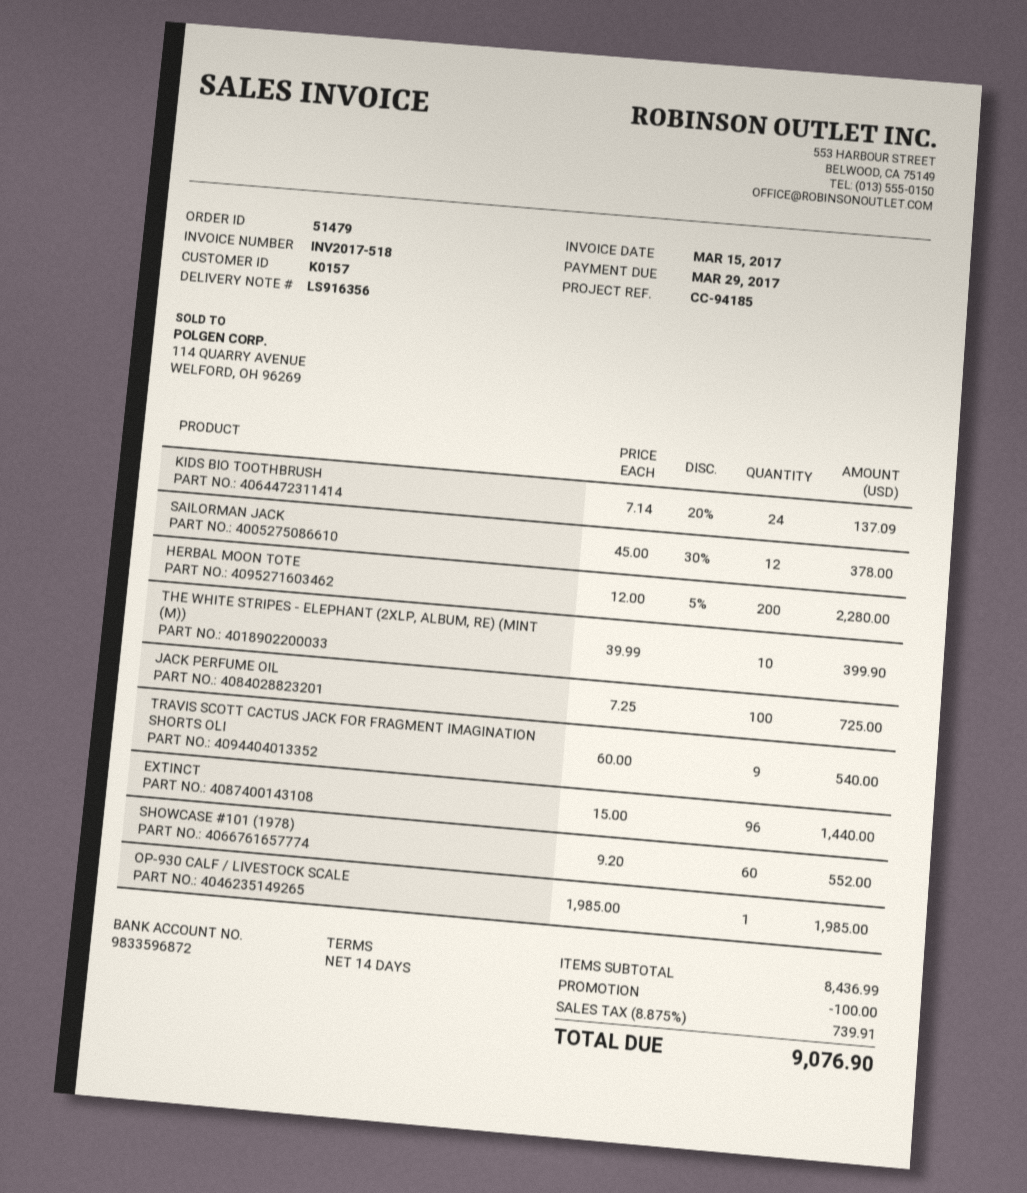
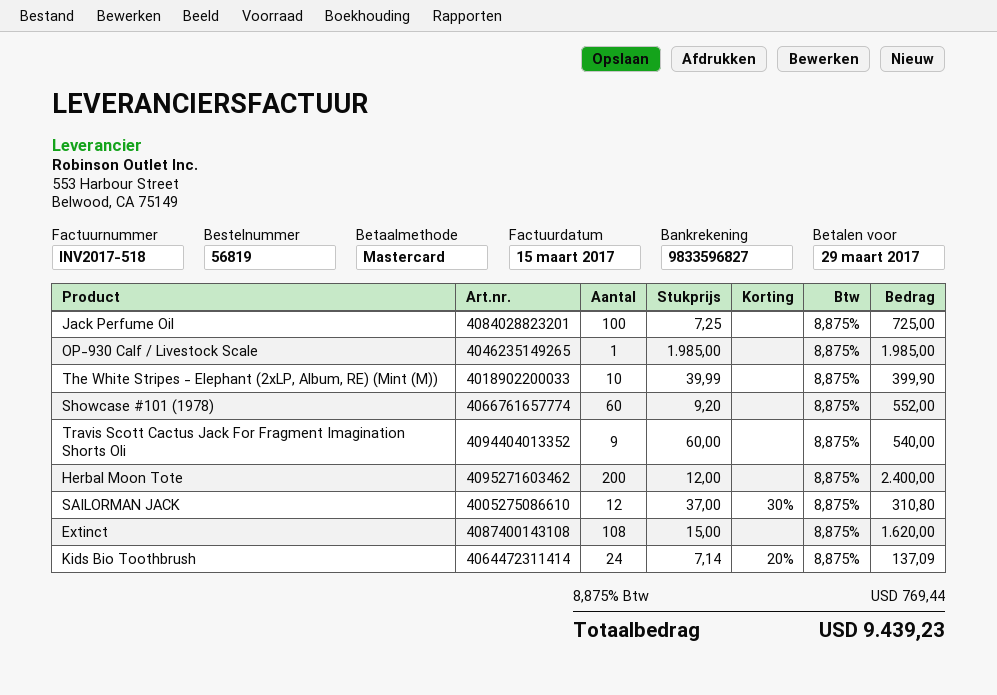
order number: 51479 -> 56819
bank account: 9833596872 -> 9833596827
SAILORMAN JACK: 12 x 45.00 - 30% = 378.00 -> 12 x 37.00 - 30% = 310.80
HERBAL MOON TOTE: 200 x 12.00 - 5% = 2280.00 -> 200 x 12.00 = 2400.00
EXTINCT: 96 x 15.00 = 1440.00 -> 108 x 15.00 = 1620.00
discount: 100.00 -> none
tax: 8.875% = 739.91 -> 8.875% = 769.44
total: 9076.90 -> 9439.23

